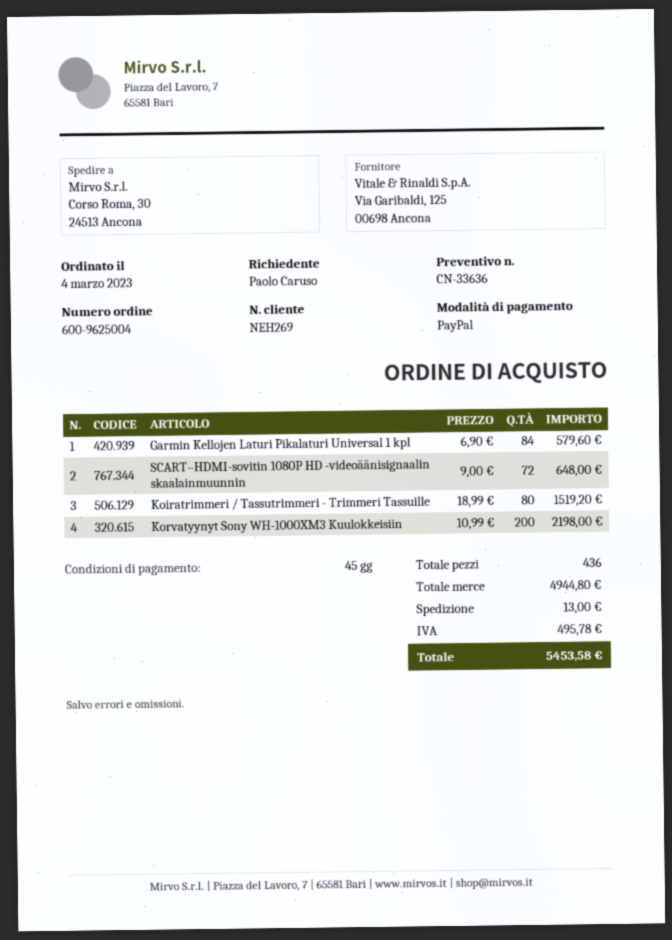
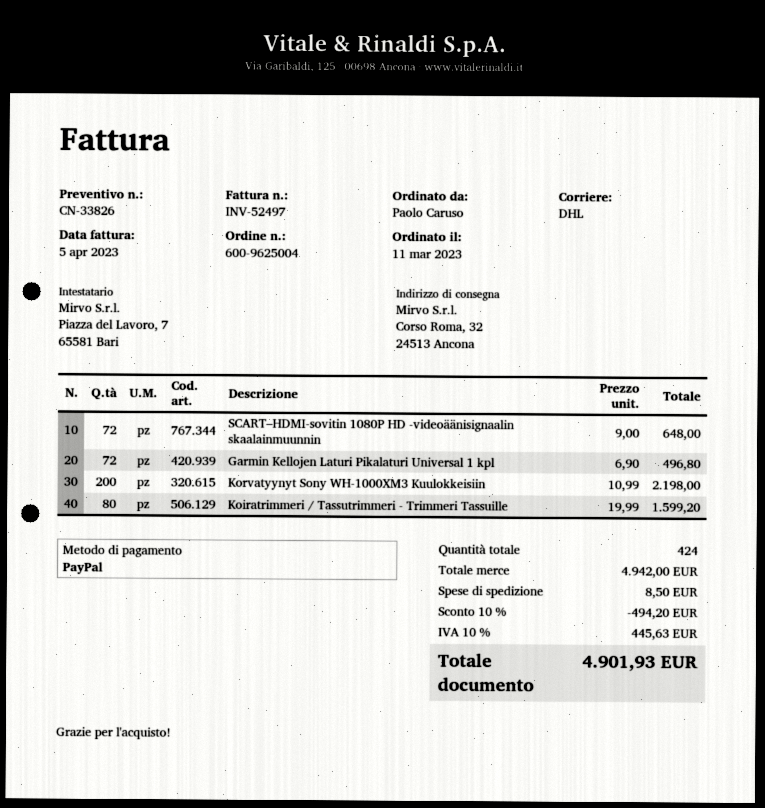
quote number: CN-33636 -> CN-33826
order date: 2023-03-04 -> 2023-03-11
ship to: Corso Roma, 30, 24513 Ancona -> Corso Roma, 32, 24513 Ancona
Garmin Kellojen Laturi Pikalaturi Universal 1 kpl: 84 x 6.90 = 579.60 -> 72 x 6.90 = 496.80
Koiratrimmeri / Tassutrimmeri - Trimmeri Tassuille: 80 x 18.99 = 1519.20 -> 80 x 19.99 = 1599.20
total quantity: 436 -> 424
subtotal: 4944.80 -> 4942.00
discount: none -> 10% = 494.20
shipping: 13.00 -> 8.50
tax: 495.78 -> 445.63
total: 5453.58 -> 4901.93

